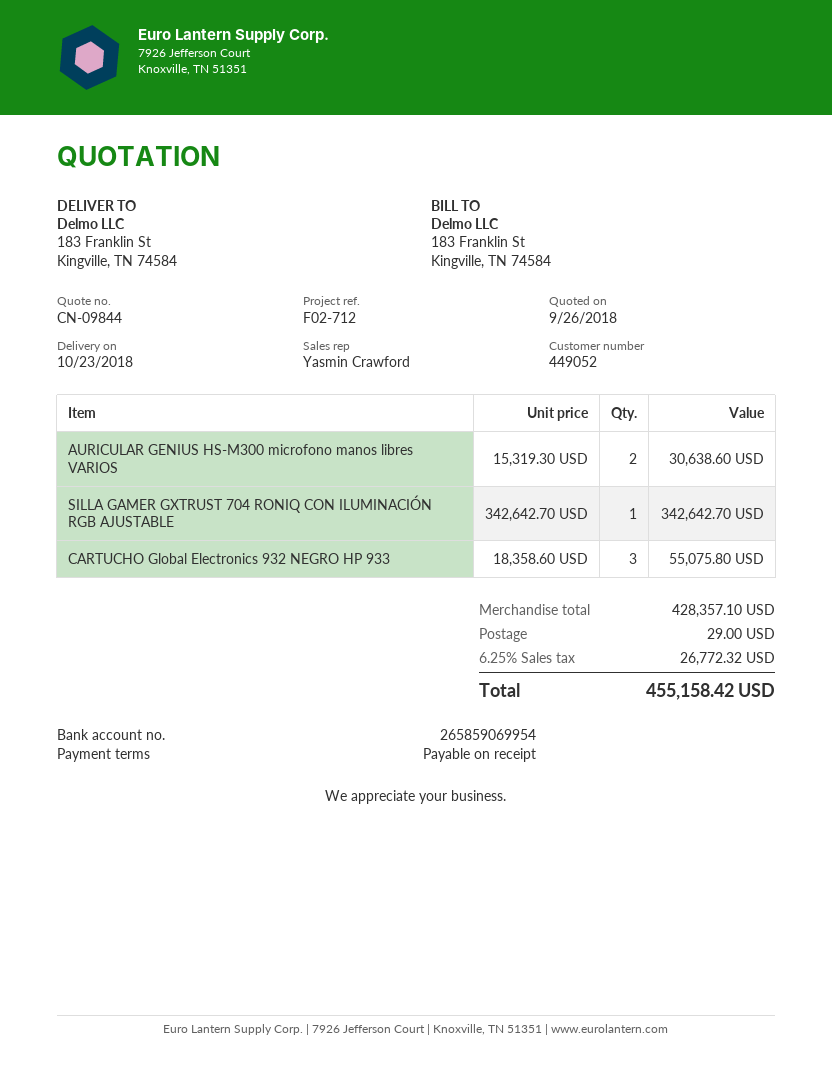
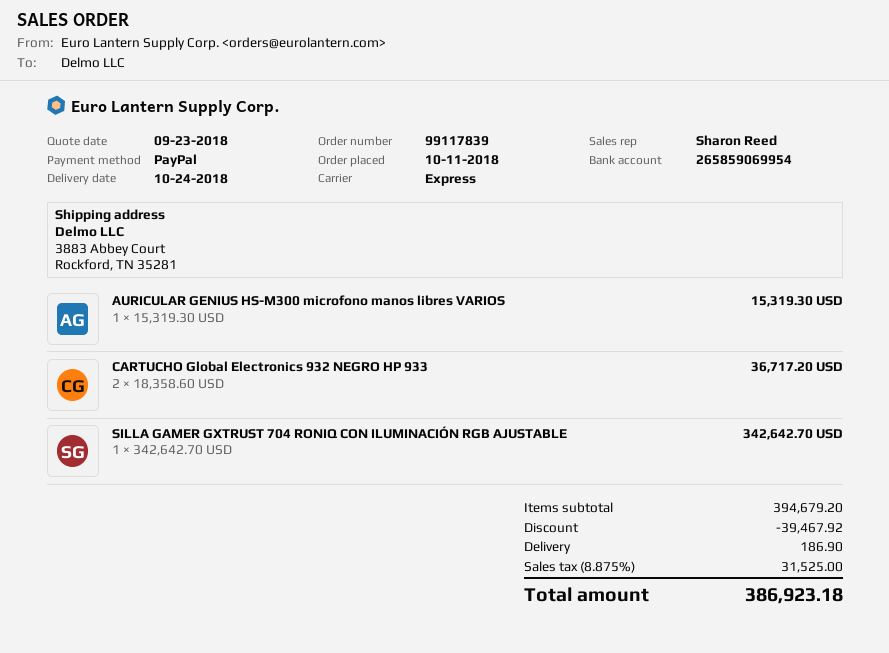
quote date: 2018-09-26 -> 2018-09-23
delivery date: 2018-10-23 -> 2018-10-24
sales rep: Yasmin Crawford -> Sharon Reed
ship to: 183 Franklin St, Kingville, TN 74584 -> 3883 Abbey Court, Rockford, TN 35281
AURICULAR GENIUS HS-M300 microfono manos libres VARIOS: 2 x 15319.30 = 30638.60 -> 1 x 15319.30 = 15319.30
CARTUCHO Global Electronics 932 NEGRO HP 933: 3 x 18358.60 = 55075.80 -> 2 x 18358.60 = 36717.20
subtotal: 428357.10 -> 394679.20
discount: none -> 39467.92
shipping: 29.00 -> 186.90
tax: 6.25% = 26772.32 -> 8.875% = 31525.00
total: 455158.42 -> 386923.18

